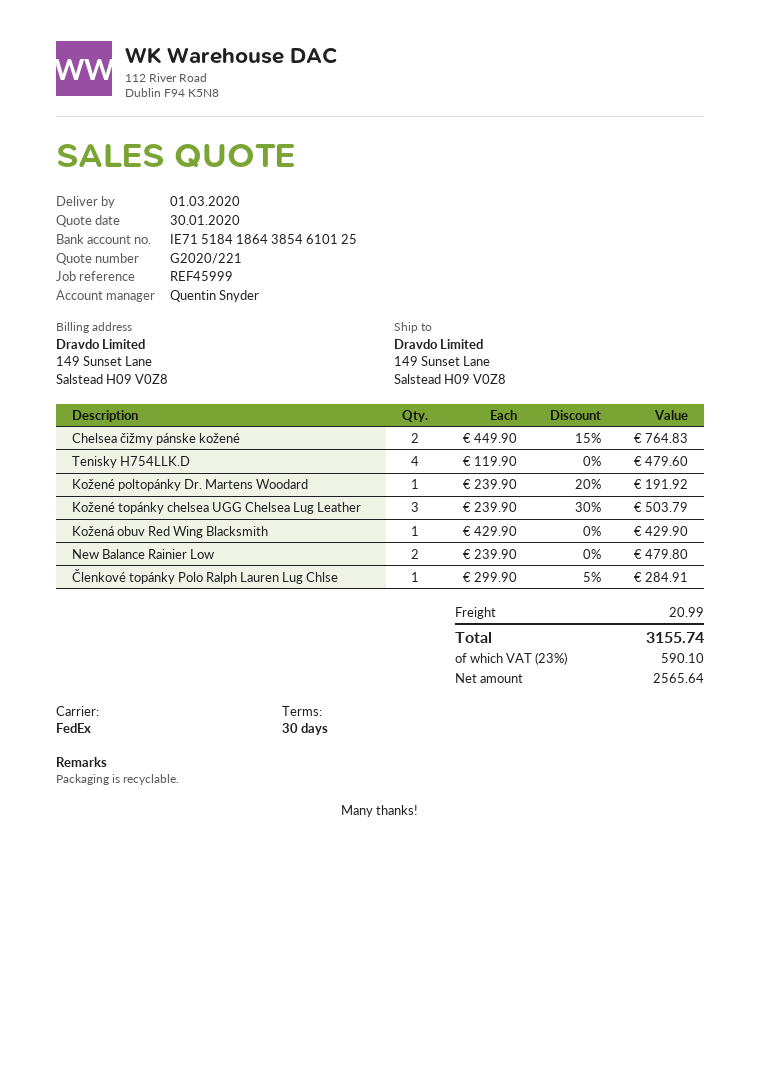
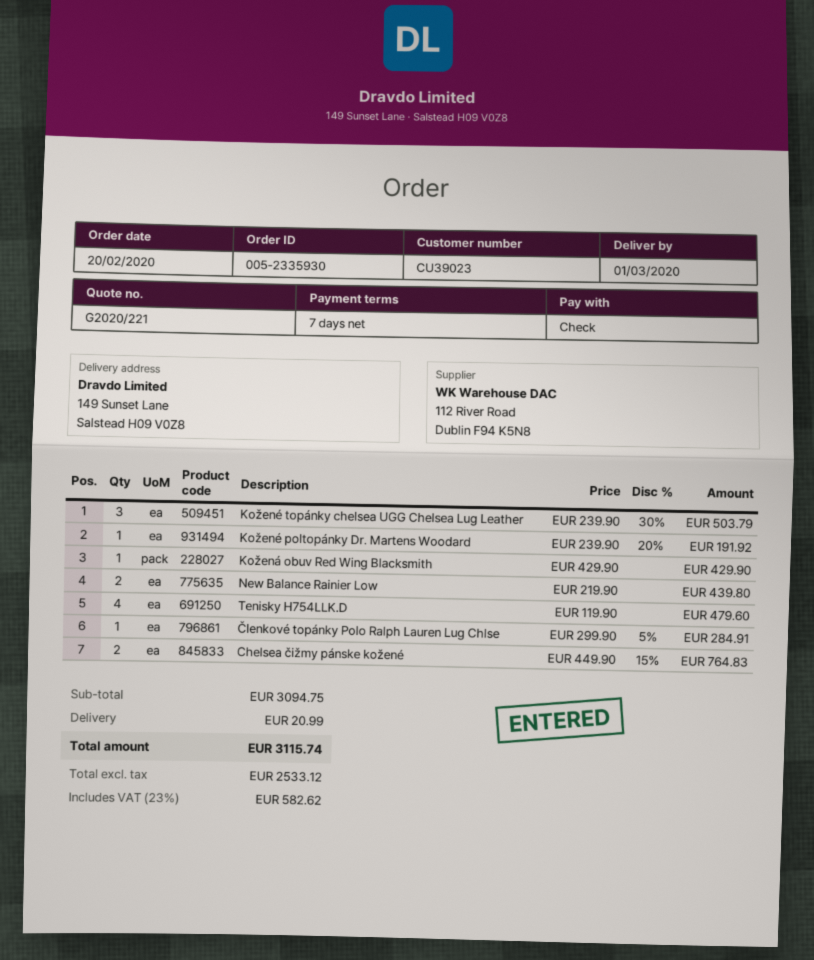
payment terms: 30 days -> 7 days
New Balance Rainier Low: 2 x 239.90 = 479.80 -> 2 x 219.90 = 439.80
net: 2565.64 -> 2533.12
tax: 23% = 590.10 -> 23% = 582.62
total: 3155.74 -> 3115.74

